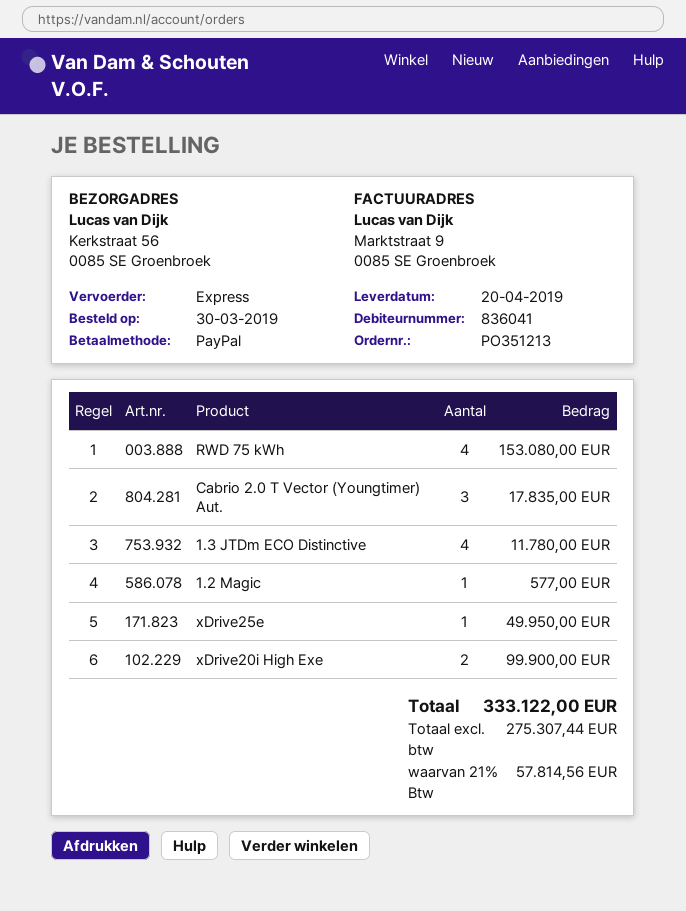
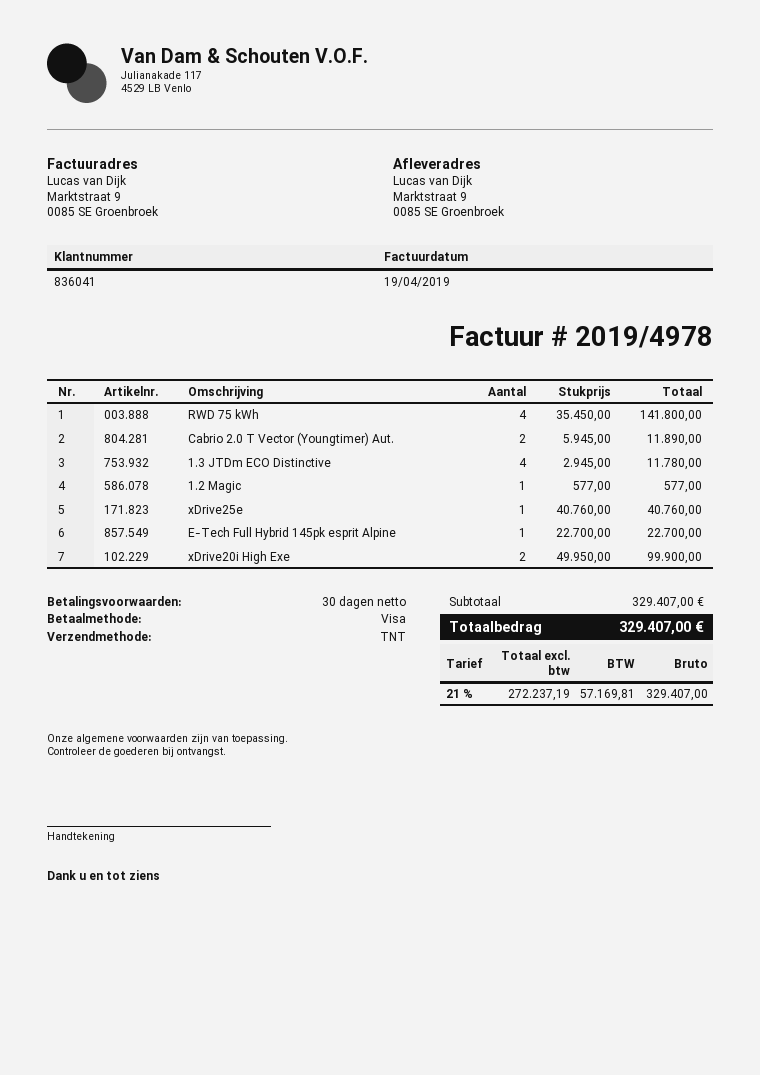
payment method: PayPal -> Visa
shipping method: express -> TNT
ship to: Kerkstraat 56, 0085 SE Groenbroek -> Marktstraat 9, 0085 SE Groenbroek
RWD 75 kWh: 4 for 153080.00 -> 4 for 141800.00
Cabrio 2.0 T Vector (Youngtimer) Aut.: 3 for 17835.00 -> 2 for 11890.00
xDrive25e: 1 for 49950.00 -> 1 for 40760.00
E-Tech Full Hybrid 145pk esprit Alpine: none -> 1 for 22700.00
net: 275307.44 -> 272237.19
tax: 21% = 57814.56 -> 21% = 57169.81
total: 333122.00 -> 329407.00

